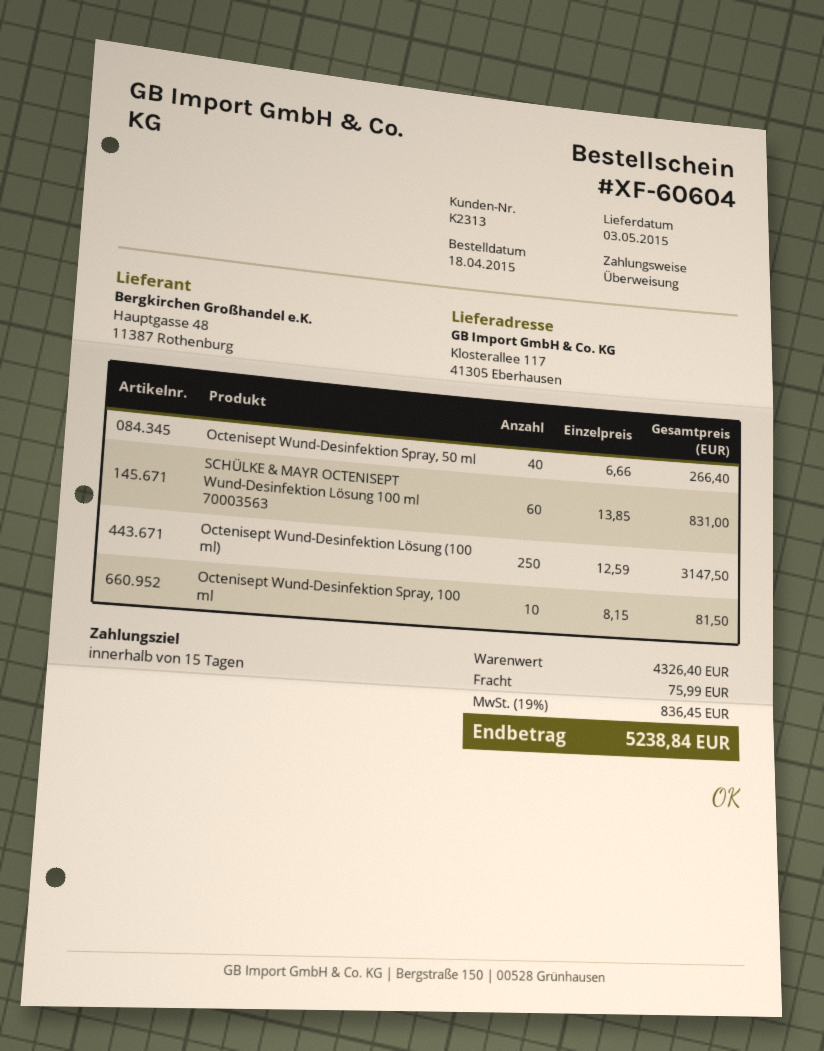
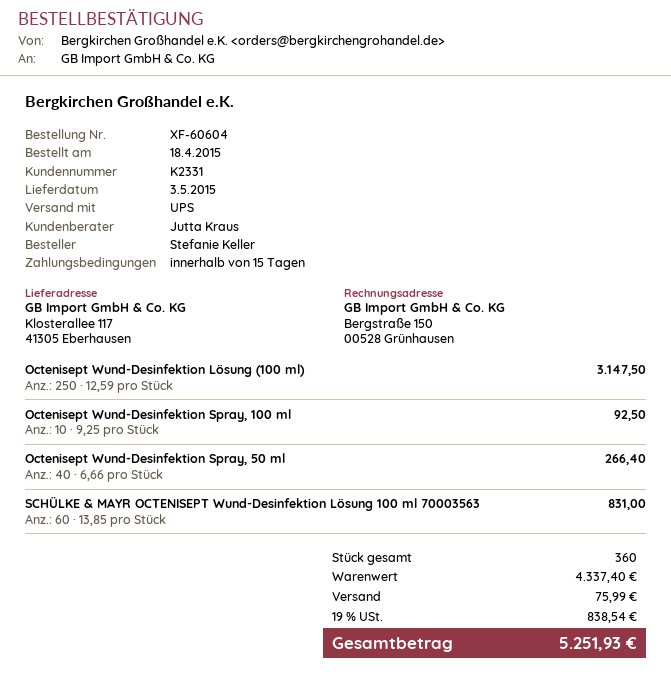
customer number: K2313 -> K2331
Octenisept Wund-Desinfektion Spray, 100 ml: 10 x 8.15 = 81.50 -> 10 x 9.25 = 92.50
subtotal: 4326.40 -> 4337.40
tax: 19% = 836.45 -> 19% = 838.54
total: 5238.84 -> 5251.93

